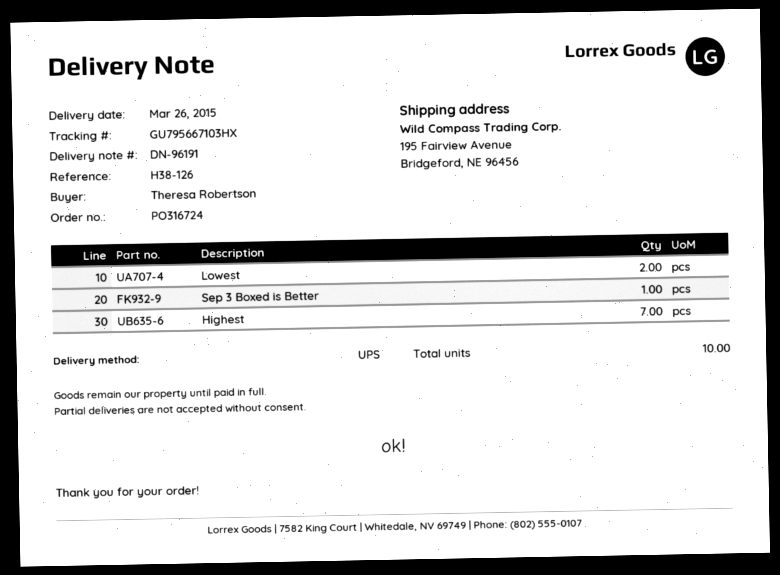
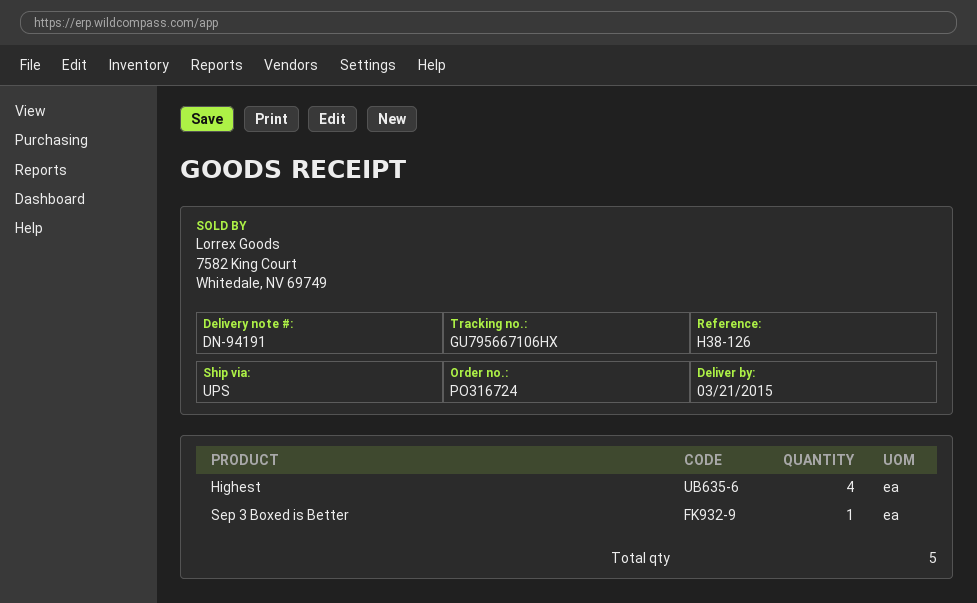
delivery note number: DN-96191 -> DN-94191
delivery date: 2015-03-26 -> 2015-03-21
tracking number: GU795667103HX -> GU795667106HX
Lowest: 2 -> none
Highest: 7 -> 4
total quantity: 10 -> 5

